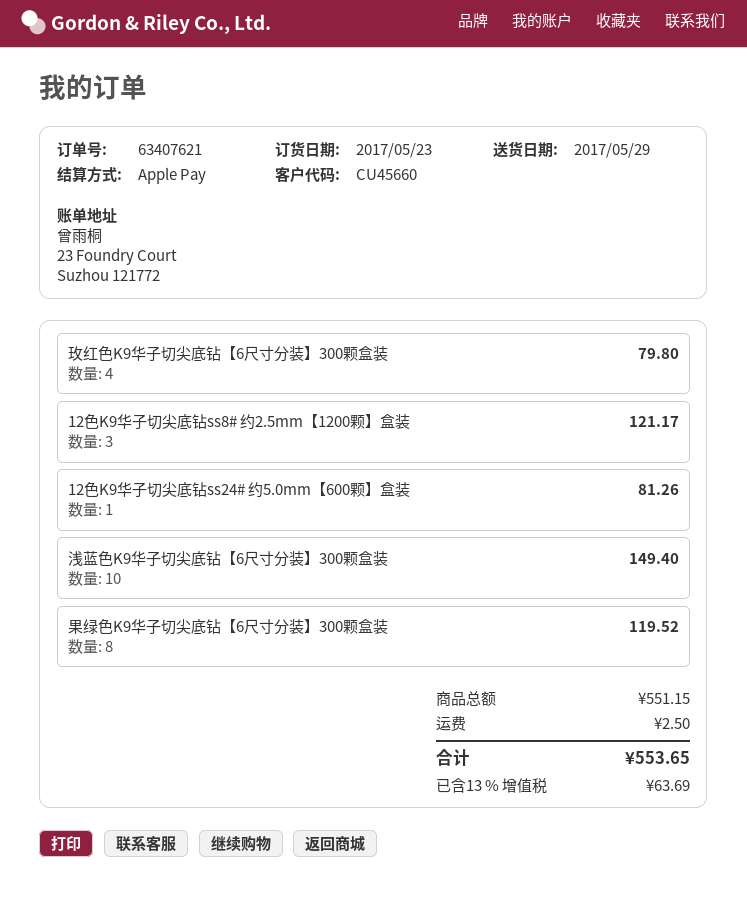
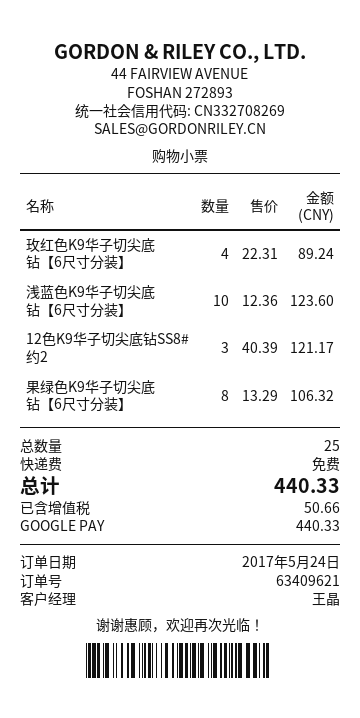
order number: 63407621 -> 63409621
order date: 2017-05-23 -> 2017-05-24
payment method: Apple Pay -> Google Pay
玫红色K9华子切尖底钻【6尺寸分装】300颗盒装: 4 for 79.80 -> 4 for 89.24
12色K9华子切尖底钻ss24# 约5.0mm【600颗】盒装: 1 for 81.26 -> none
浅蓝色K9华子切尖底钻【6尺寸分装】300颗盒装: 10 for 149.40 -> 10 for 123.60
果绿色K9华子切尖底钻【6尺寸分装】300颗盒装: 8 for 119.52 -> 8 for 106.32
shipping: 2.50 -> 0.00
tax: 63.69 -> 50.66
total: 553.65 -> 440.33

